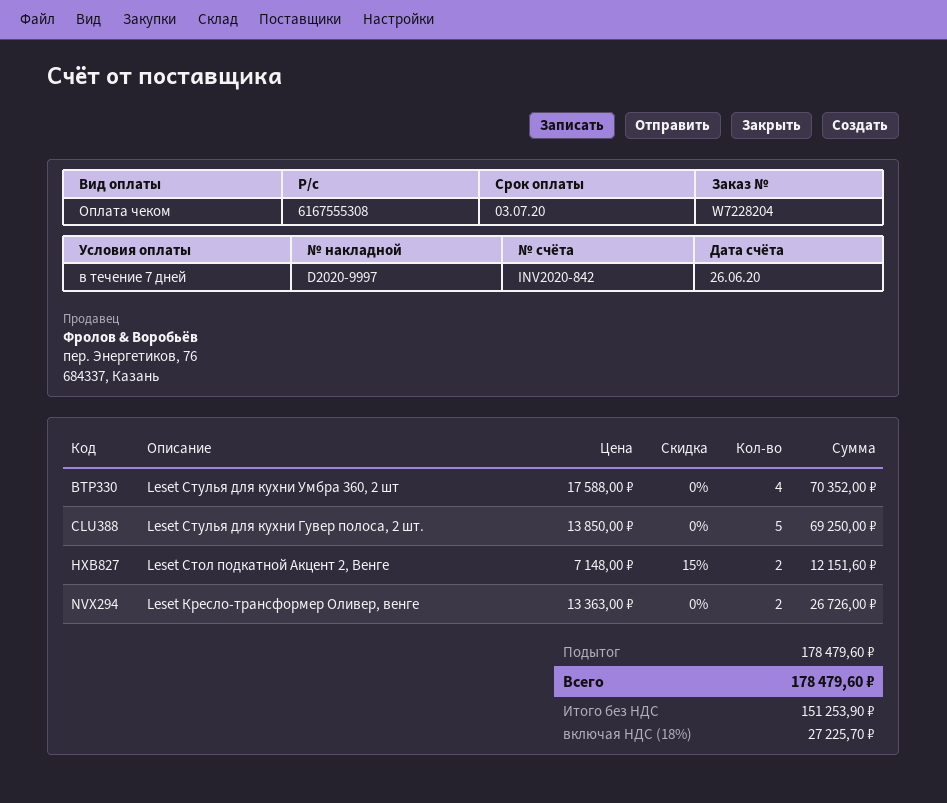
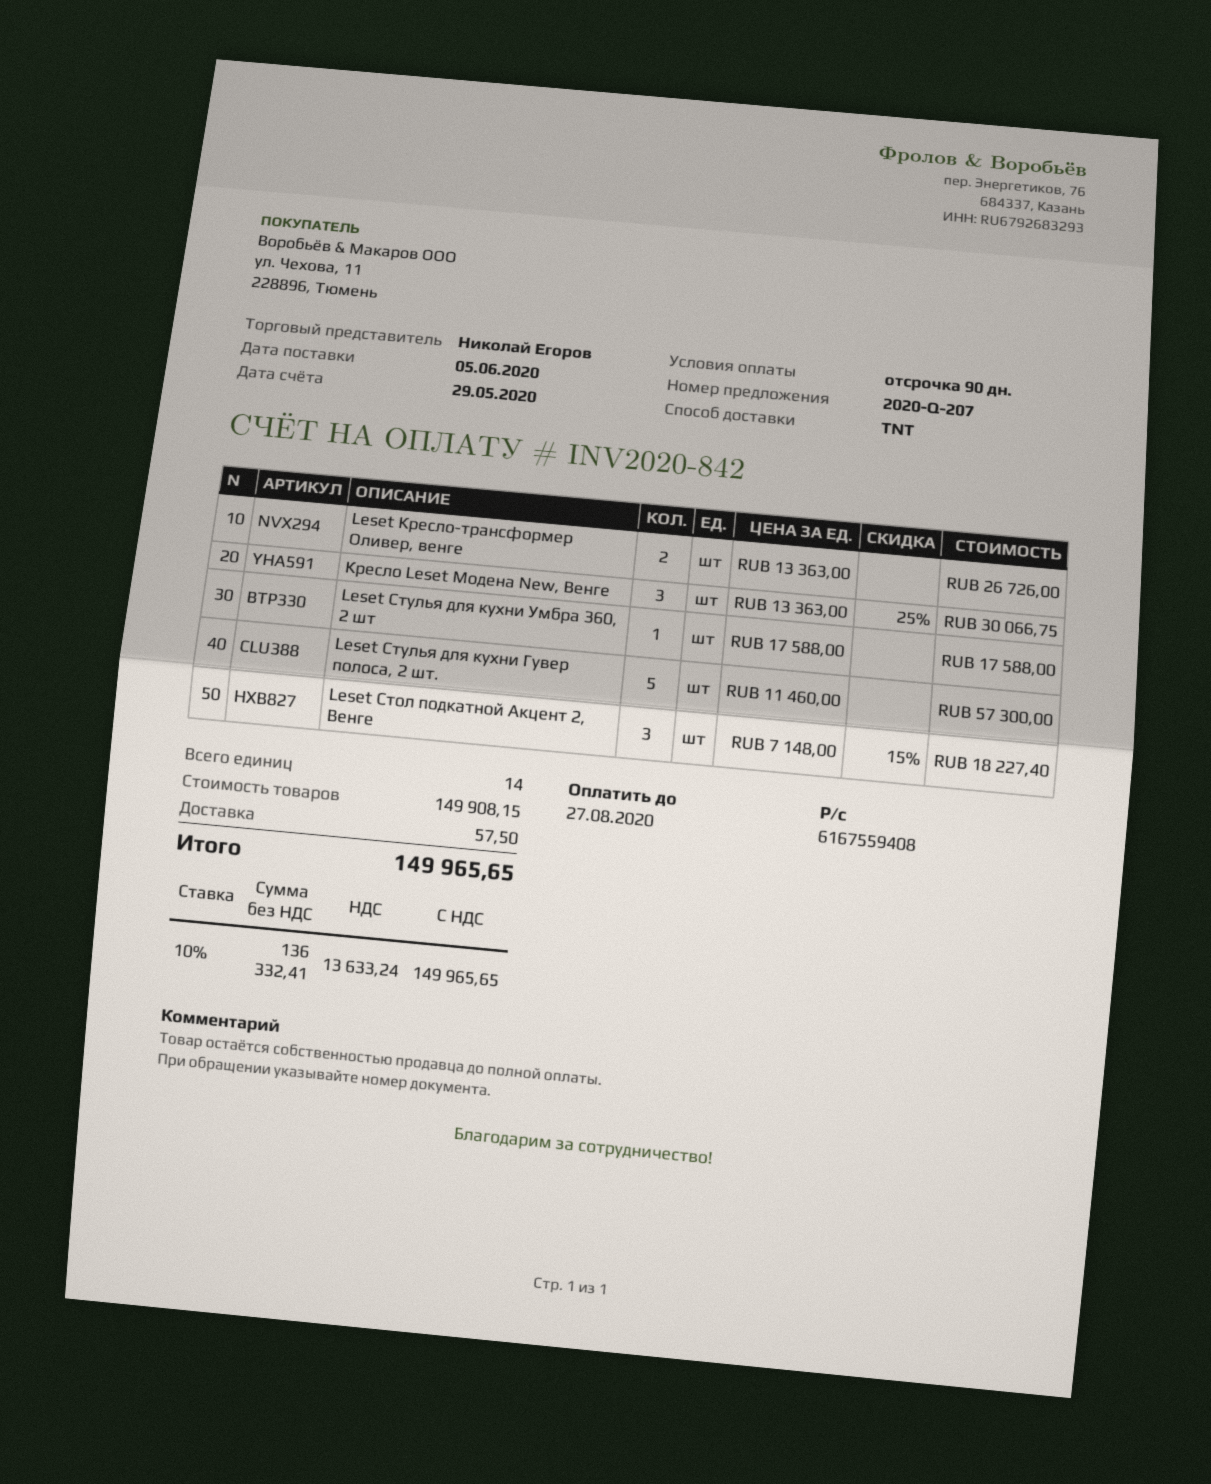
invoice date: 2020-06-26 -> 2020-05-29
payment terms: 7 days -> 90 days
due date: 2020-07-03 -> 2020-08-27
bank account: 6167555308 -> 6167559408
Leset Стулья для кухни Умбра 360, 2 шт: 4 x 17588.00 = 70352.00 -> 1 x 17588.00 = 17588.00
Leset Стулья для кухни Гувер полоса, 2 шт.: 5 x 13850.00 = 69250.00 -> 5 x 11460.00 = 57300.00
Leset Стол подкатной Акцент 2, Венге: 2 x 7148.00 - 15% = 12151.60 -> 3 x 7148.00 - 15% = 18227.40
Кресло Leset Модена New, Венге: none -> 3 x 13363.00 - 25% = 30066.75
subtotal: 178479.60 -> 149908.15
shipping: none -> 57.50
net: 151253.90 -> 136332.41
tax: 18% = 27225.70 -> 10% = 13633.24
total: 178479.60 -> 149965.65

